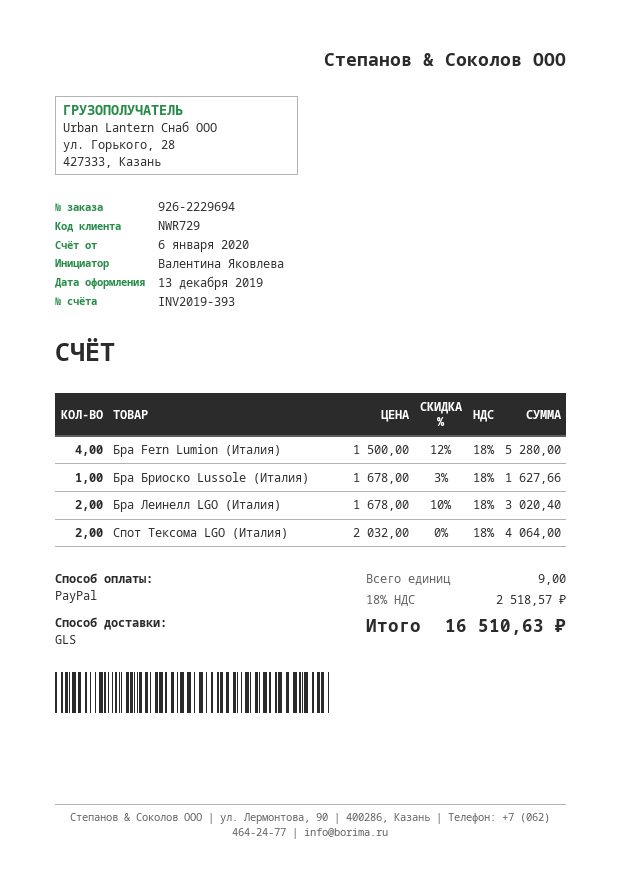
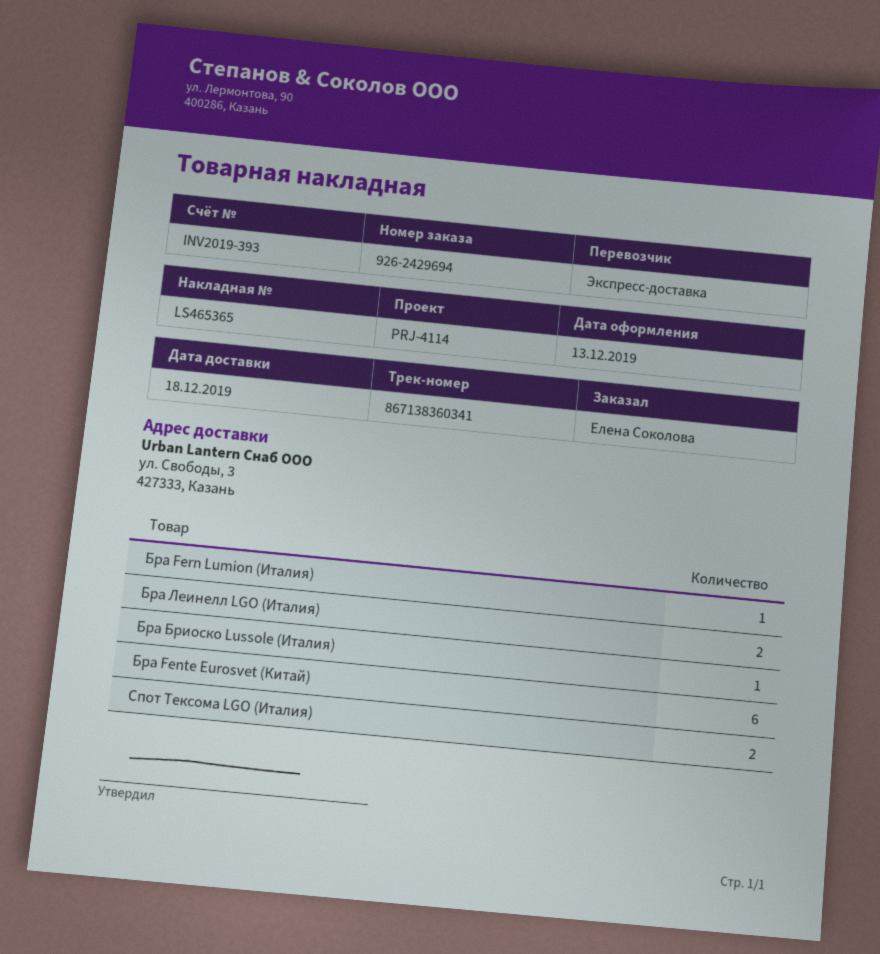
order number: 926-2229694 -> 926-2429694
ordered by: Валентина Яковлева -> Елена Соколова
shipping method: GLS -> express
ship to: ул. Горького, 28, 427333, Казань -> ул. Свободы, 3, 427333, Казань
Бра Fern Lumion (Италия): 4 -> 1
Бра Fente Eurosvet (Китай): none -> 6

